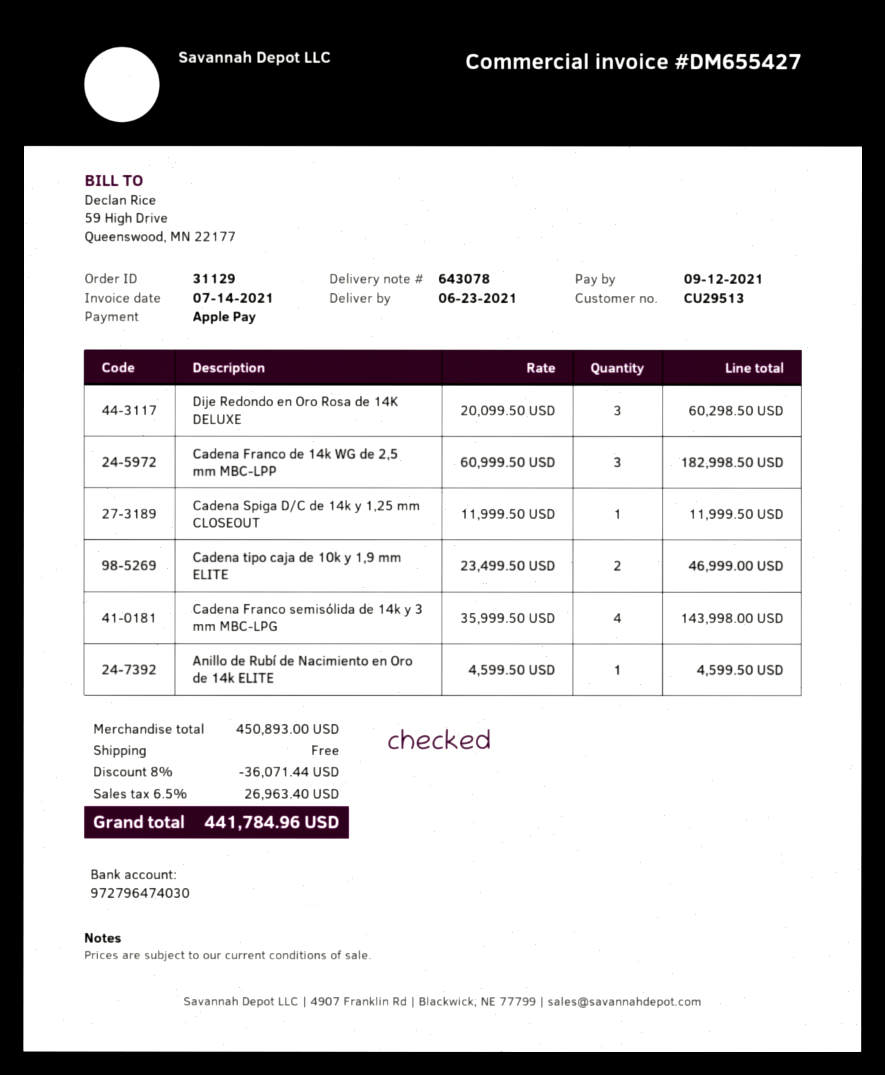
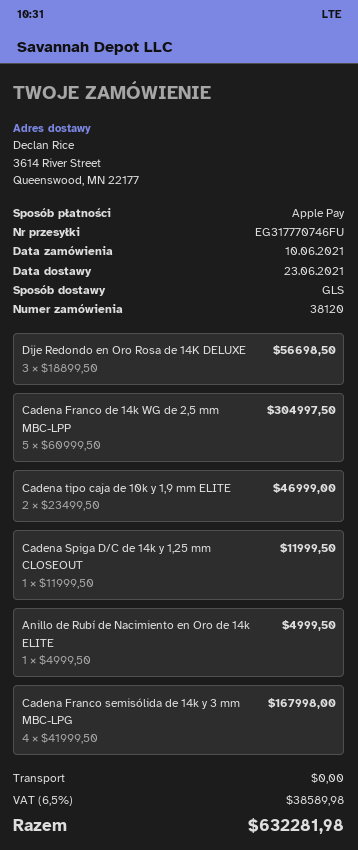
order number: 31129 -> 38120
Dije Redondo en Oro Rosa de 14K DELUXE: 3 x 20099.50 = 60298.50 -> 3 x 18899.50 = 56698.50
Cadena Franco de 14k WG de 2,5 mm MBC-LPP: 3 x 60999.50 = 182998.50 -> 5 x 60999.50 = 304997.50
Cadena Franco semisólida de 14k y 3 mm MBC-LPG: 4 x 35999.50 = 143998.00 -> 4 x 41999.50 = 167998.00
Anillo de Rubí de Nacimiento en Oro de 14k ELITE: 1 x 4599.50 = 4599.50 -> 1 x 4999.50 = 4999.50
discount: 8% = 36071.44 -> none
tax: 6.5% = 26963.40 -> 6.5% = 38589.98
total: 441784.96 -> 632281.98

